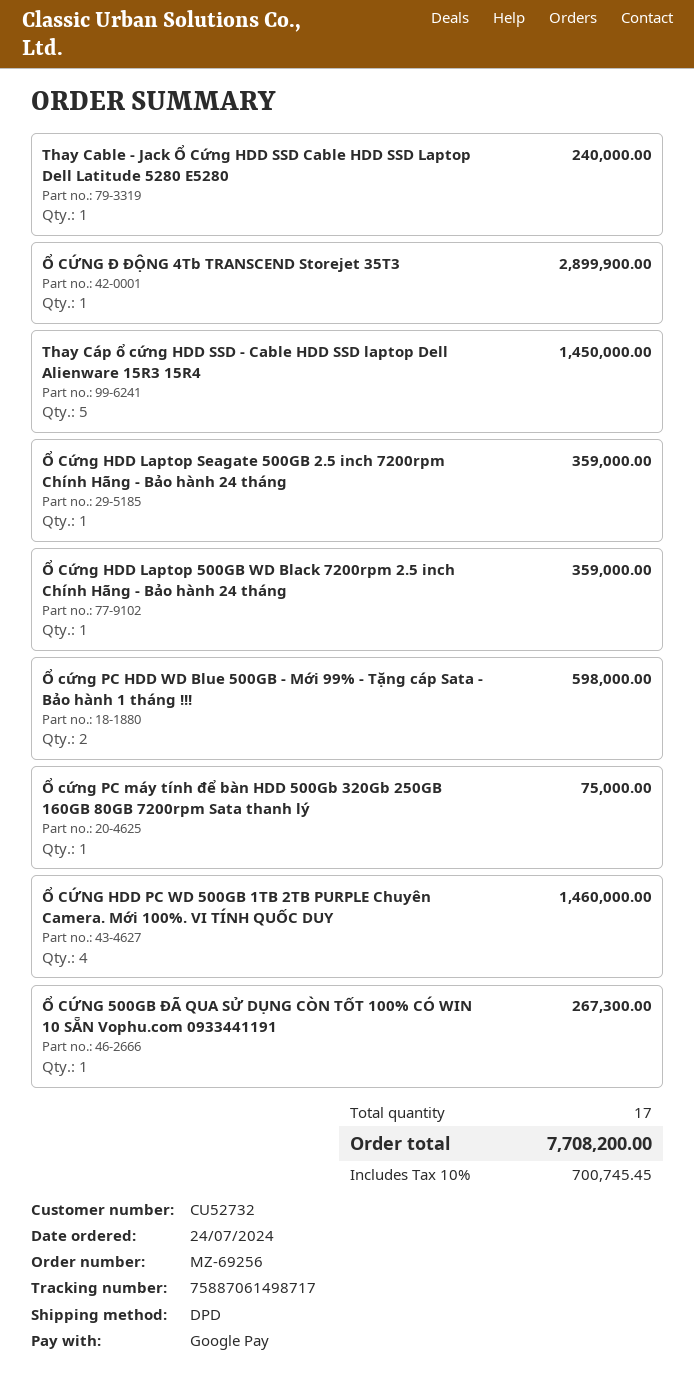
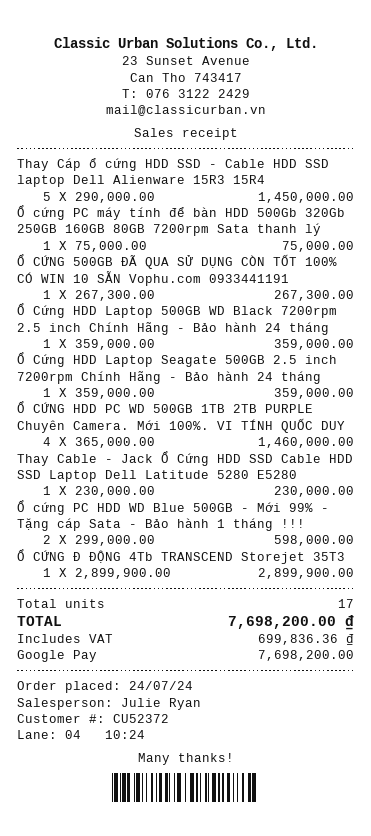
customer number: CU52732 -> CU52372
Thay Cable - Jack Ổ Cứng HDD SSD Cable HDD SSD Laptop Dell Latitude 5280 E5280: 1 for 240000.00 -> 1 for 230000.00
tax: 700745.45 -> 699836.36
total: 7708200.00 -> 7698200.00

